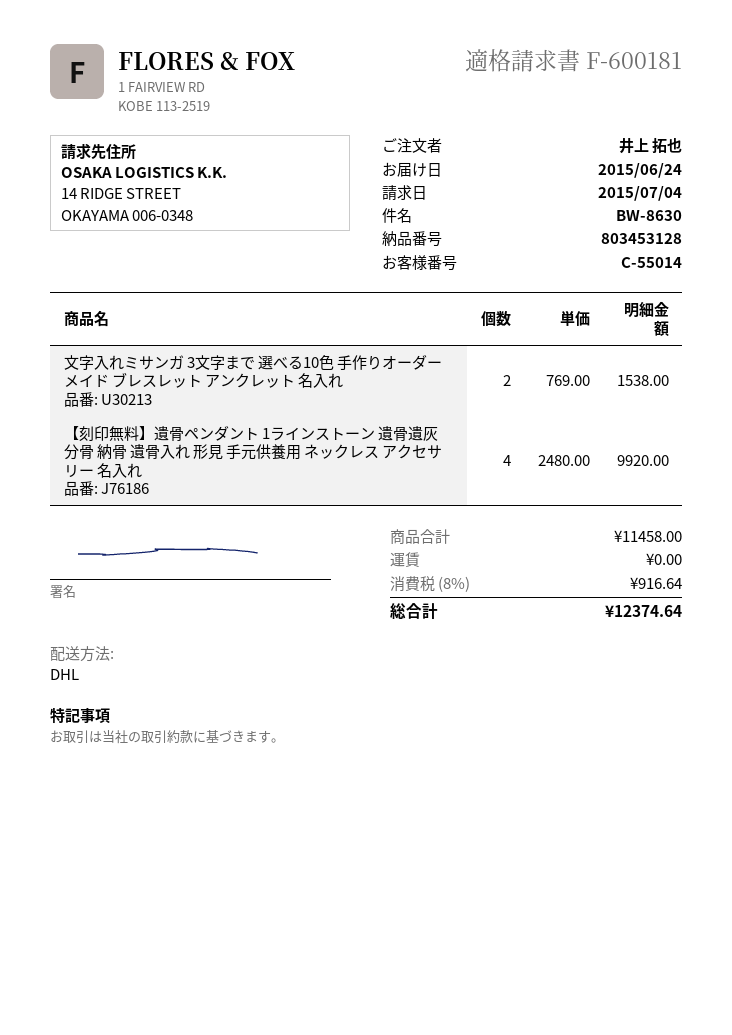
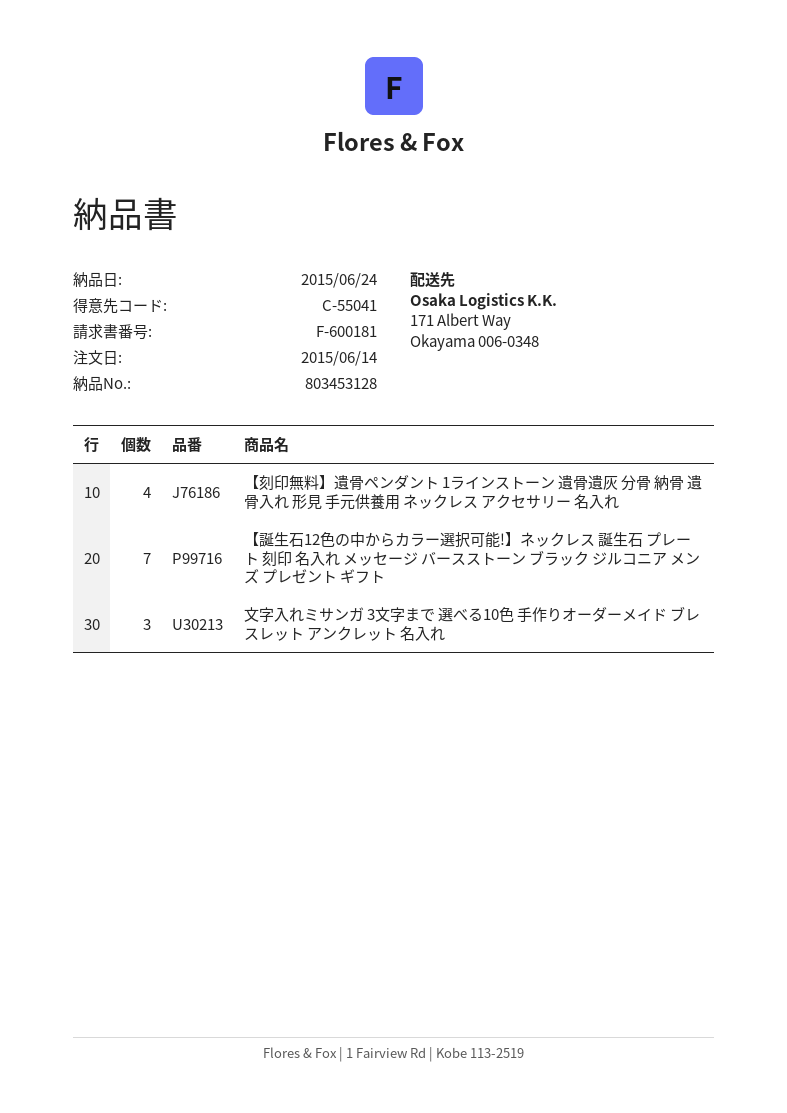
customer number: C-55014 -> C-55041
文字入れミサンガ 3文字まで 選べる10色 手作りオーダーメイド ブレスレット アンクレット 名入れ: 2 -> 3
【誕生石12色の中からカラー選択可能!】ネックレス 誕生石 プレート 刻印 名入れ メッセージ バースストーン ブラック ジルコニア メンズ プレゼント ギフト: none -> 7

